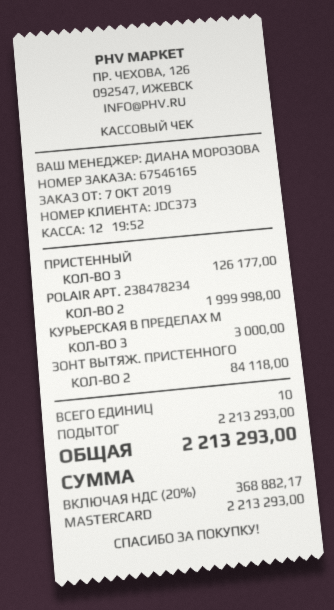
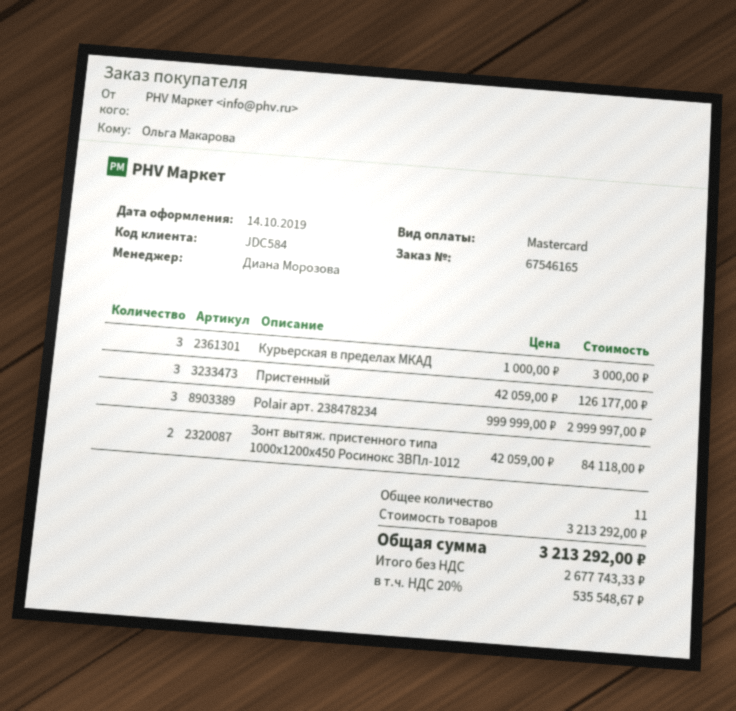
order date: 2019-10-07 -> 2019-10-14
customer number: JDC373 -> JDC584
POLAIR АРТ. 238478234: 2 for 1999998.00 -> 3 for 2999997.00
total quantity: 10 -> 11
subtotal: 2213293.00 -> 3213292.00
tax: 20% = 368882.17 -> 20% = 535548.67
total: 2213293.00 -> 3213292.00

